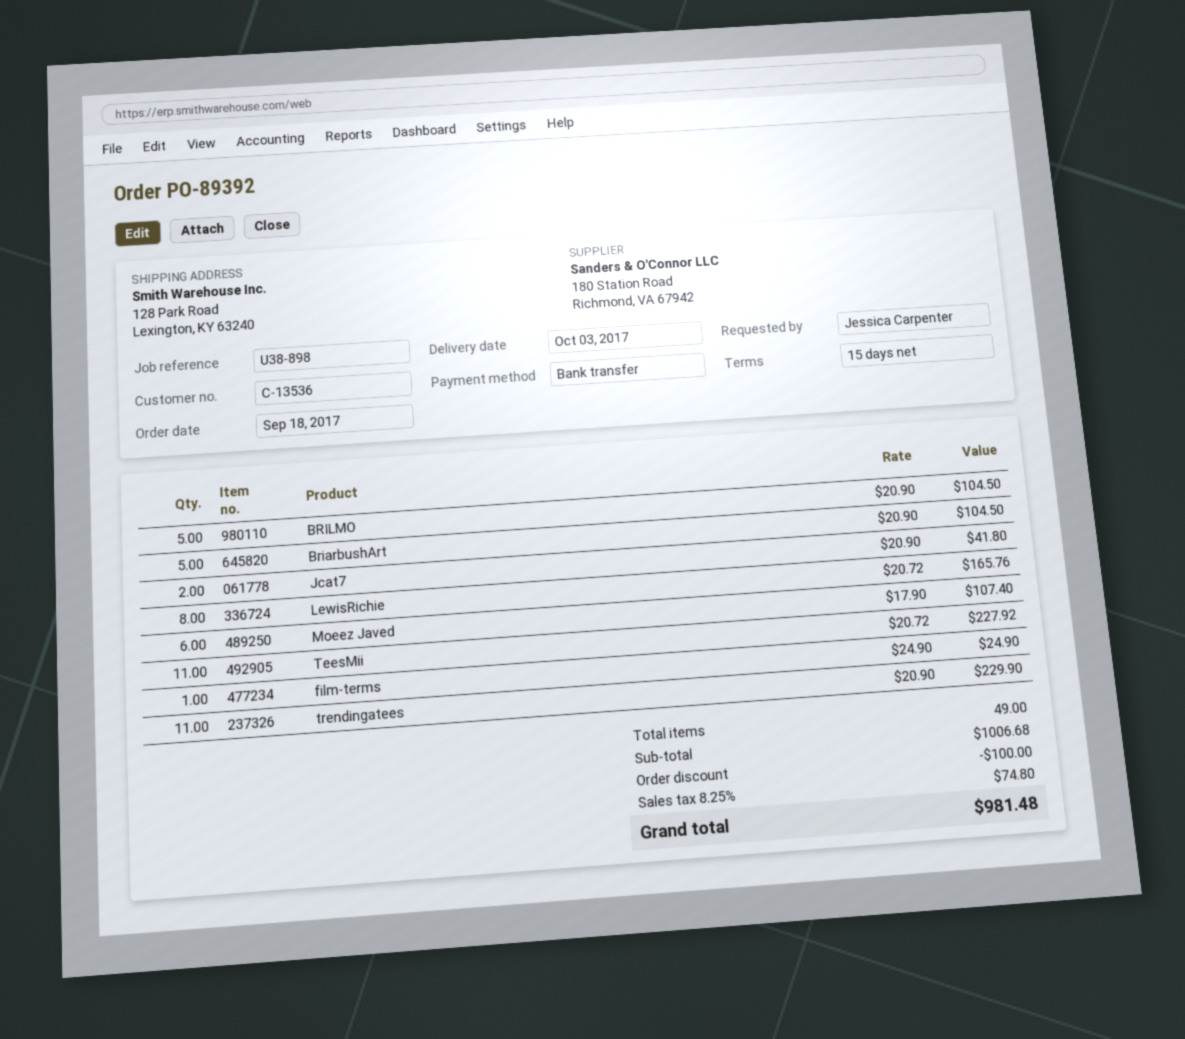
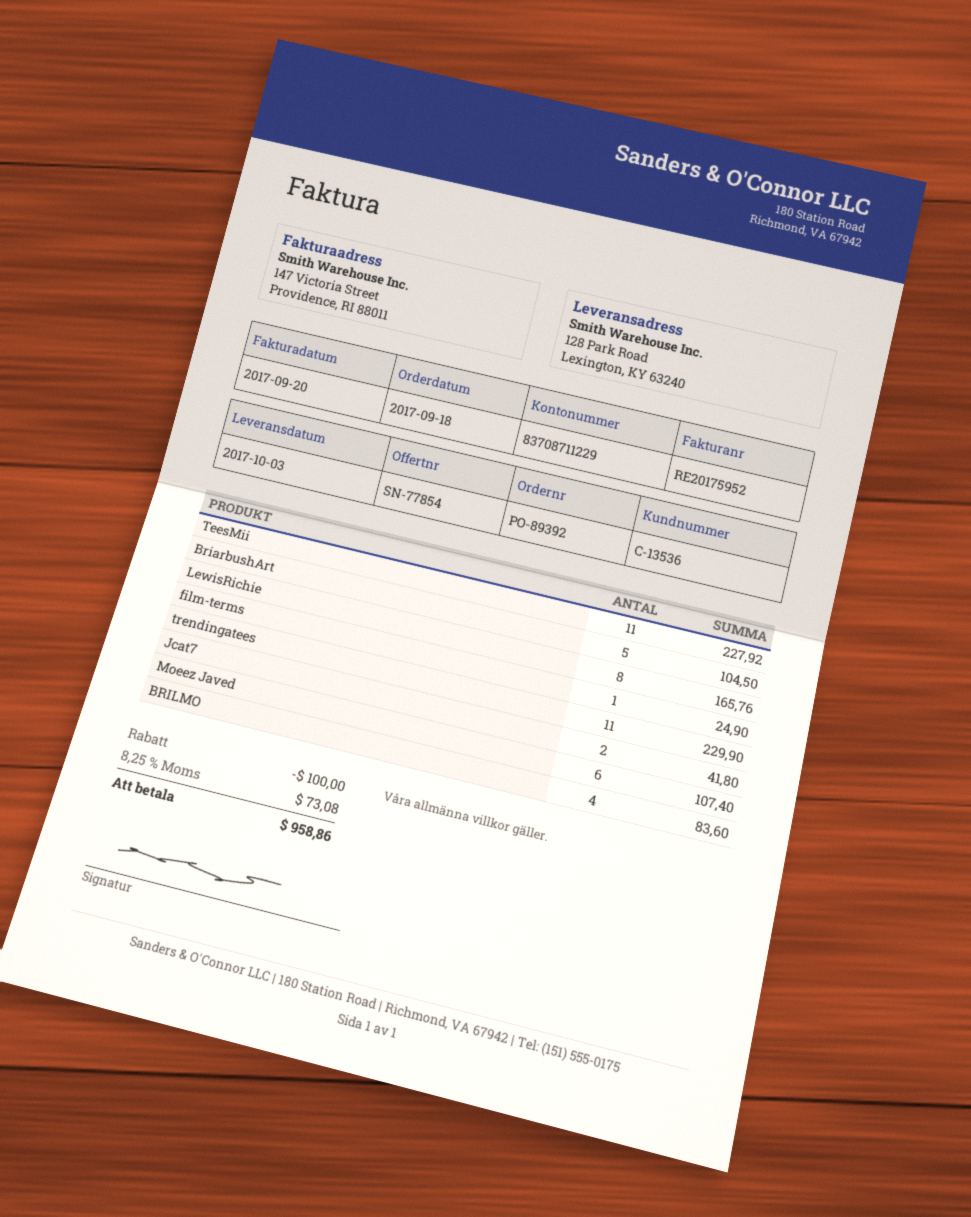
BRILMO: 5 for 104.50 -> 4 for 83.60
tax: 8.25% = 74.80 -> 8.25% = 73.08
total: 981.48 -> 958.86

